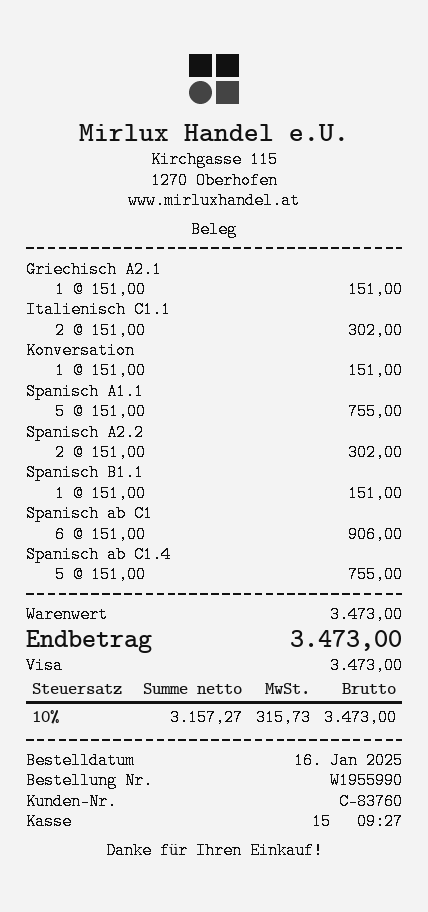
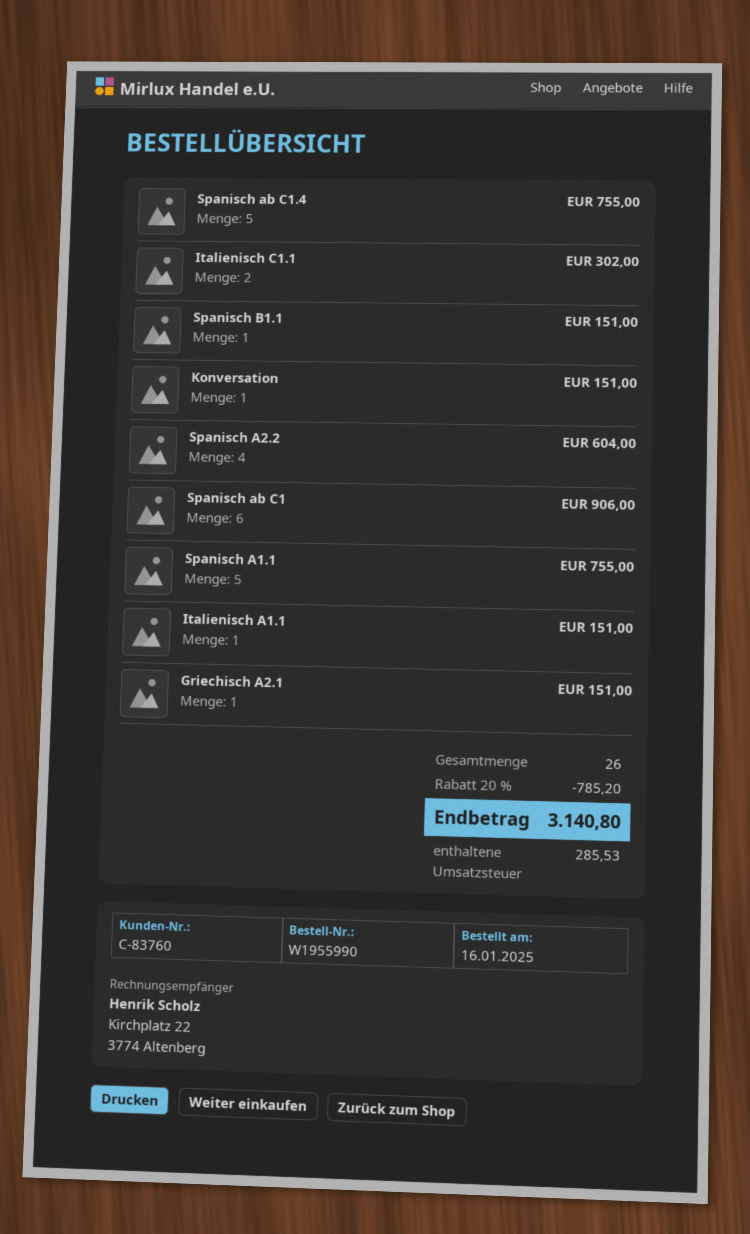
Spanisch A2.2: 2 for 302.00 -> 4 for 604.00
Italienisch A1.1: none -> 1 for 151.00
discount: none -> 20% = 785.20
tax: 315.73 -> 285.53
total: 3473.00 -> 3140.80

